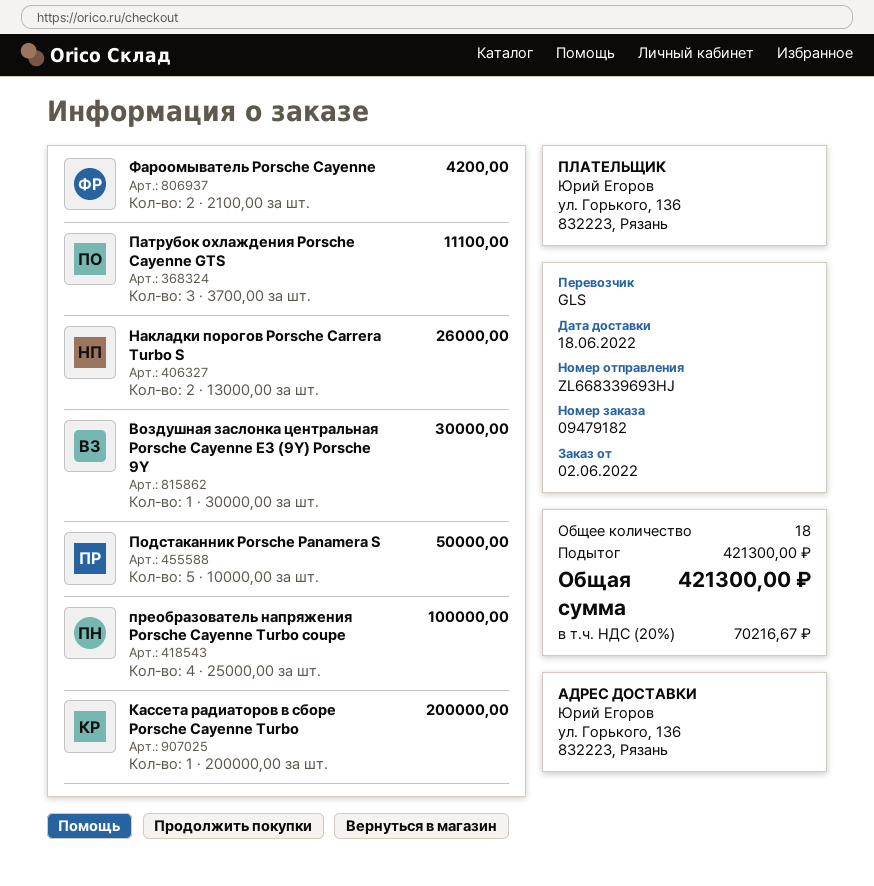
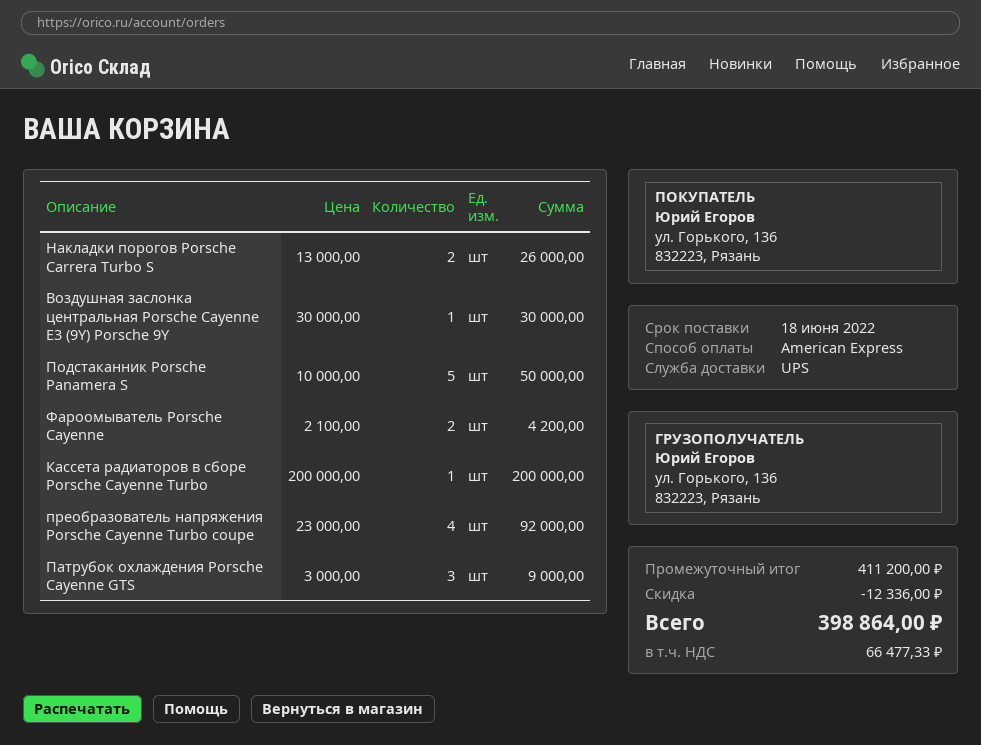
shipping method: GLS -> UPS
Патрубок охлаждения Porsche Cayenne GTS: 3 x 3700.00 = 11100.00 -> 3 x 3000.00 = 9000.00
преобразователь напряжения Porsche Cayenne Turbo coupe: 4 x 25000.00 = 100000.00 -> 4 x 23000.00 = 92000.00
subtotal: 421300.00 -> 411200.00
discount: none -> 12336.00
tax: 70216.67 -> 66477.33
total: 421300.00 -> 398864.00

